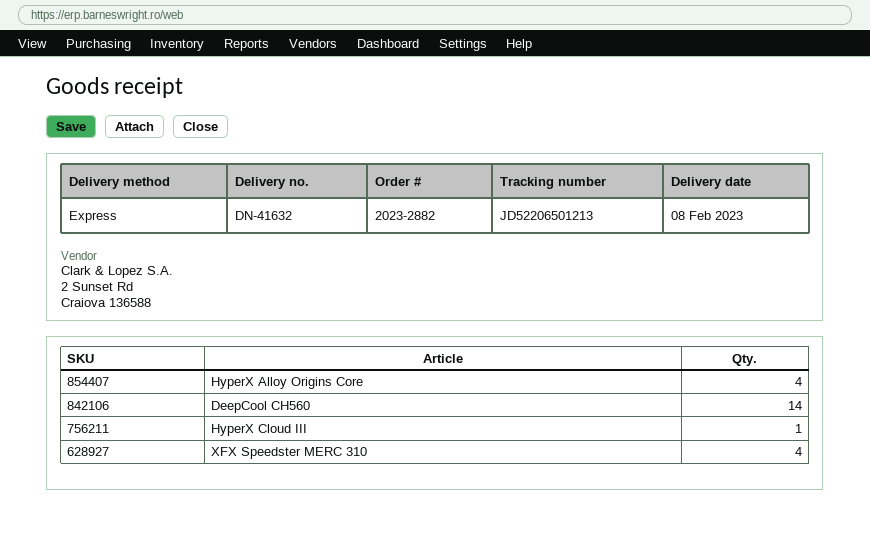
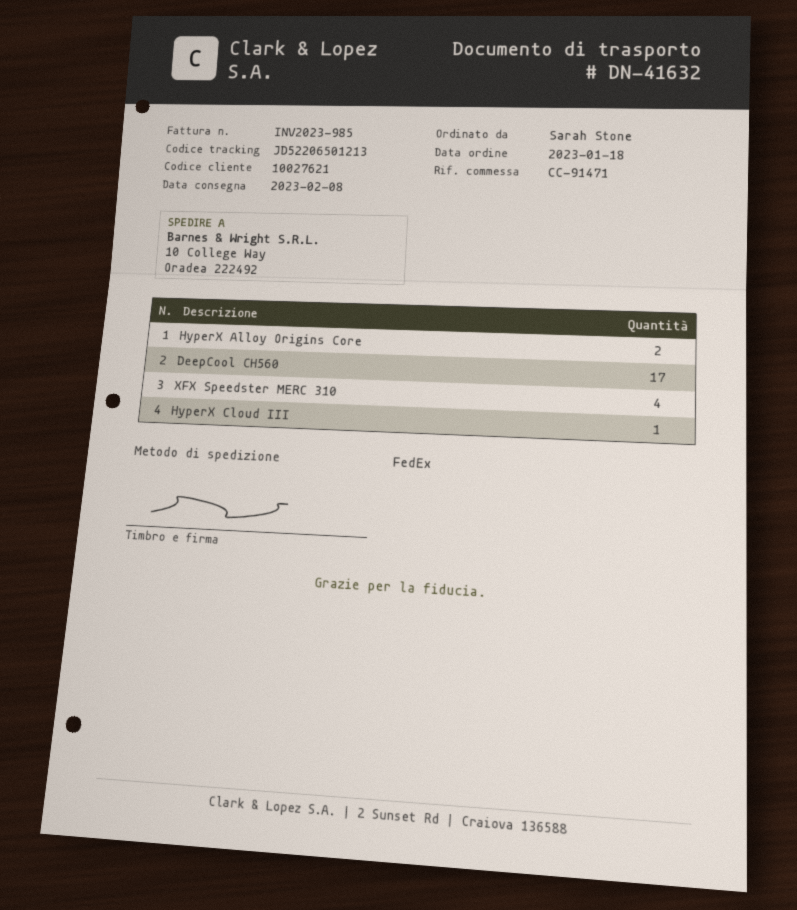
shipping method: express -> FedEx
HyperX Alloy Origins Core: 4 -> 2
DeepCool CH560: 14 -> 17

